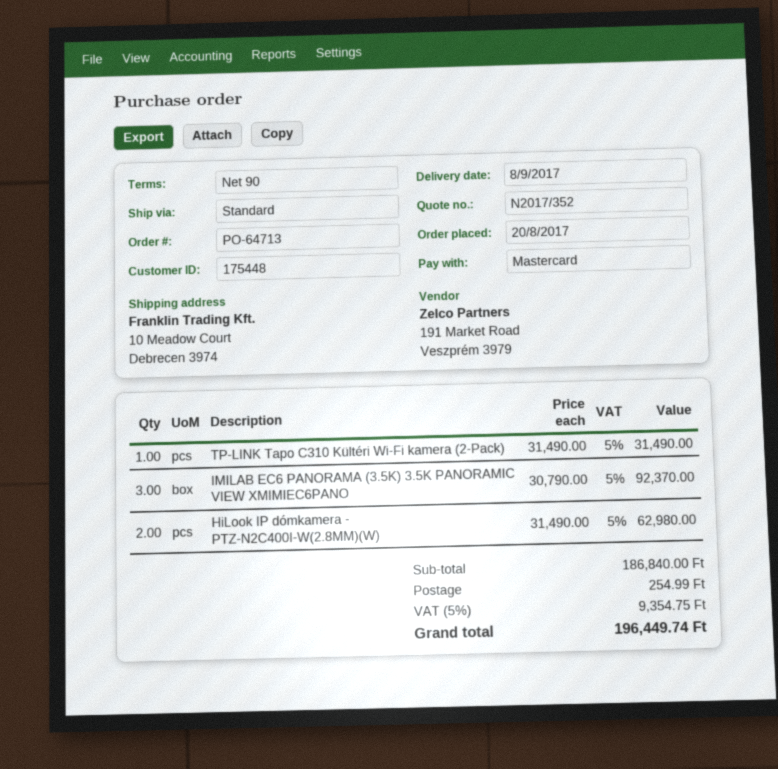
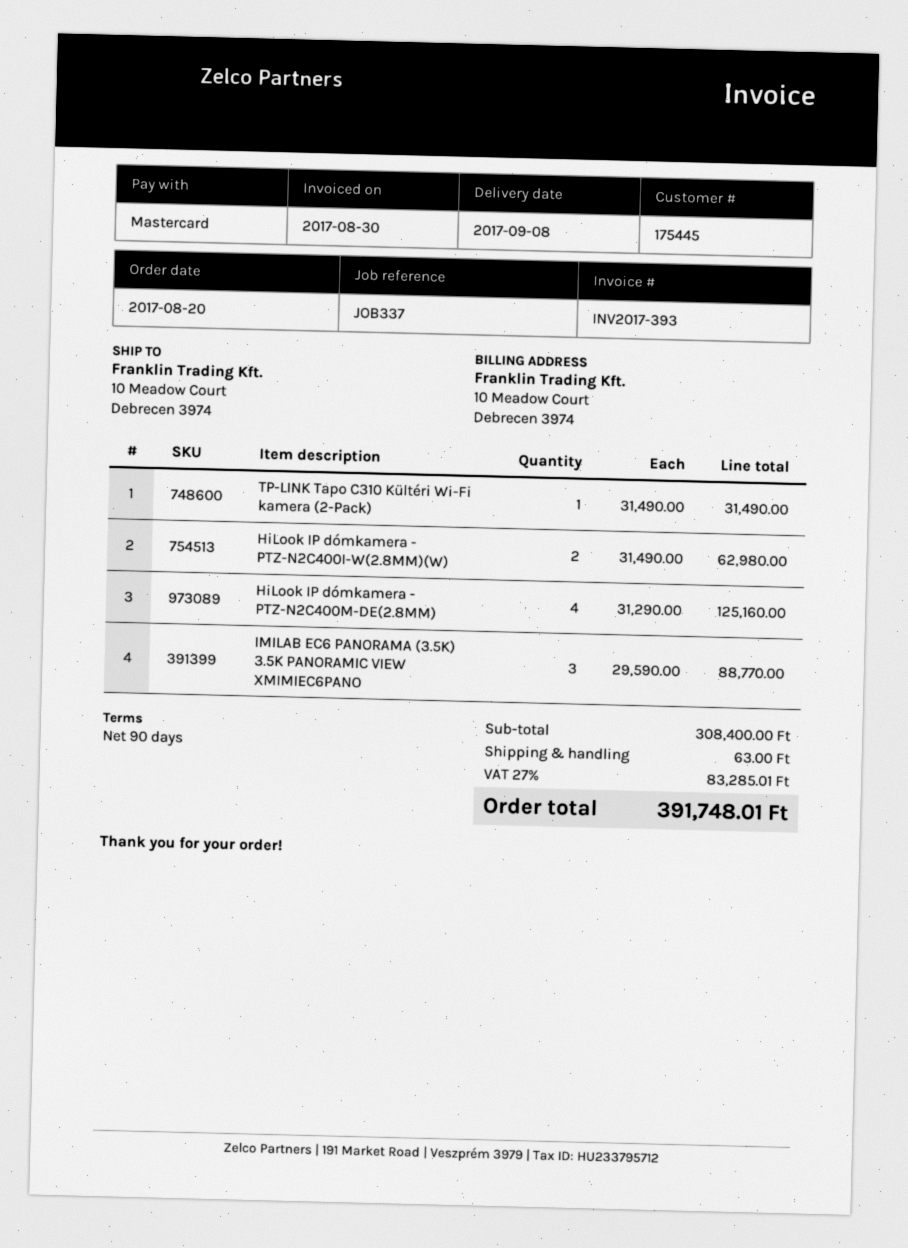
customer number: 175448 -> 175445
IMILAB EC6 PANORAMA (3.5K) 3.5K PANORAMIC VIEW XMIMIEC6PANO: 3 x 30790.00 = 92370.00 -> 3 x 29590.00 = 88770.00
HiLook IP dómkamera - PTZ-N2C400M-DE(2.8MM): none -> 4 x 31290.00 = 125160.00
subtotal: 186840.00 -> 308400.00
shipping: 254.99 -> 63.00
tax: 5% = 9354.75 -> 27% = 83285.01
total: 196449.74 -> 391748.01

